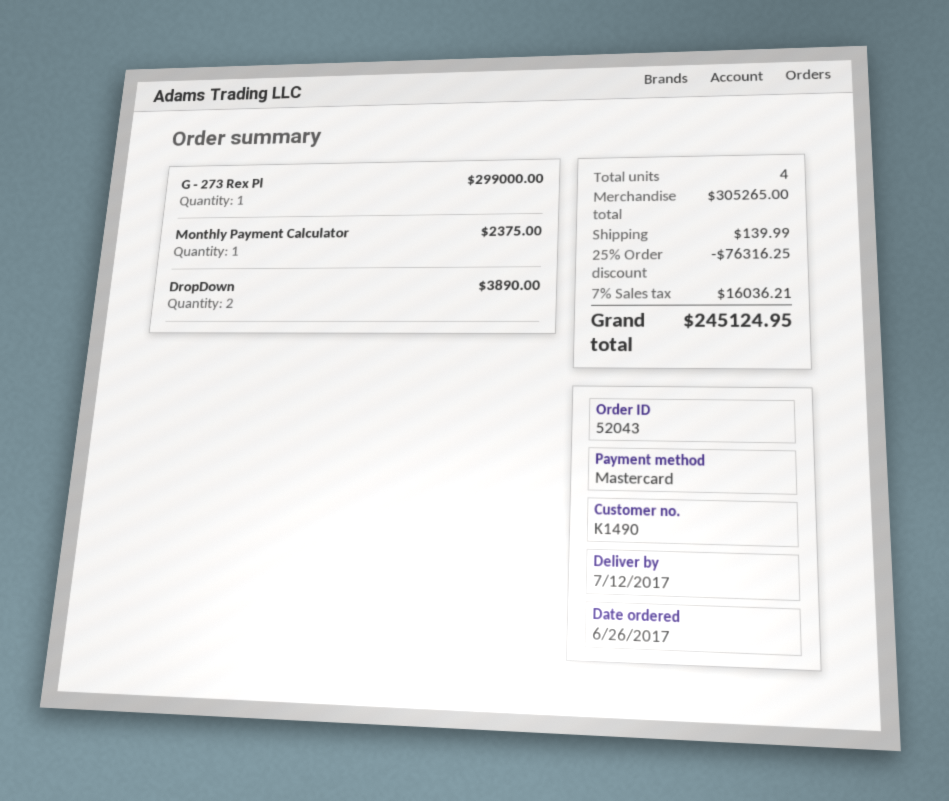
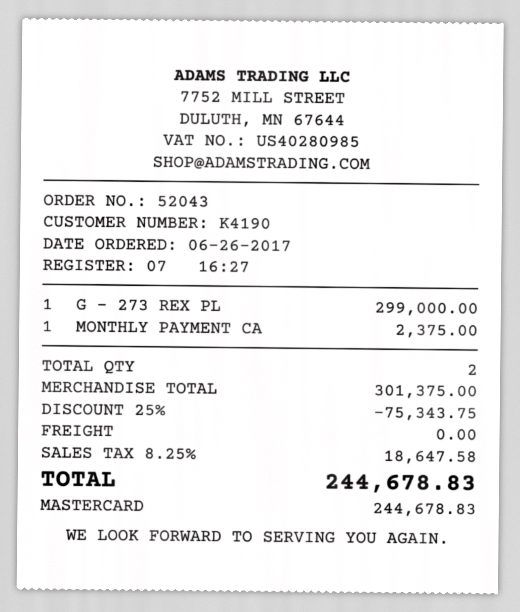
customer number: K1490 -> K4190
DropDown: 2 for 3890.00 -> none
total quantity: 4 -> 2
subtotal: 305265.00 -> 301375.00
discount: 25% = 76316.25 -> 25% = 75343.75
shipping: 139.99 -> 0.00
tax: 7% = 16036.21 -> 8.25% = 18647.58
total: 245124.95 -> 244678.83

